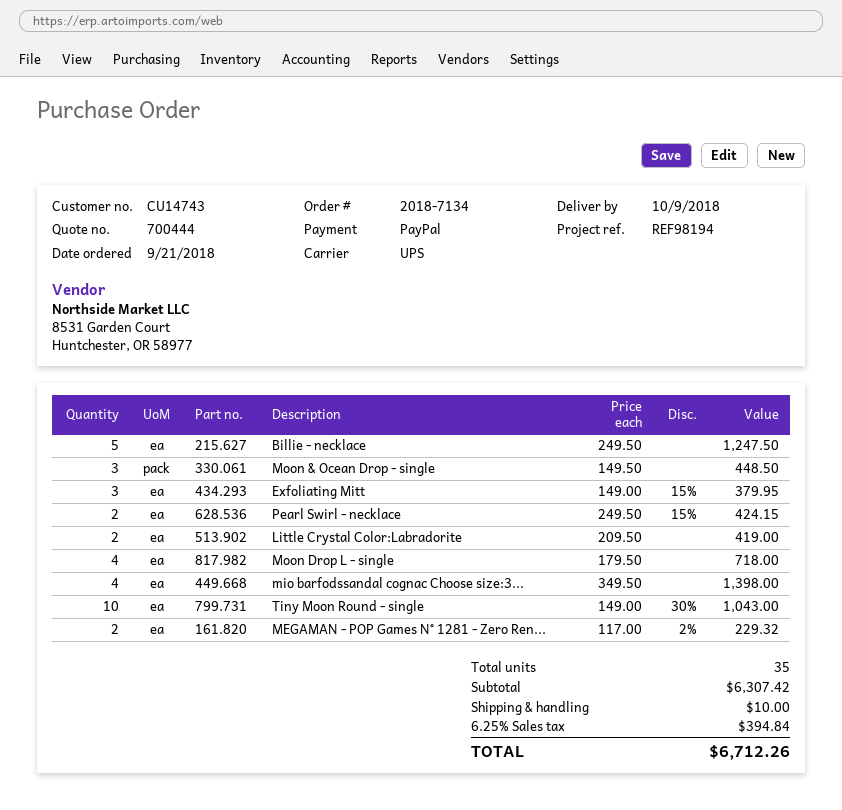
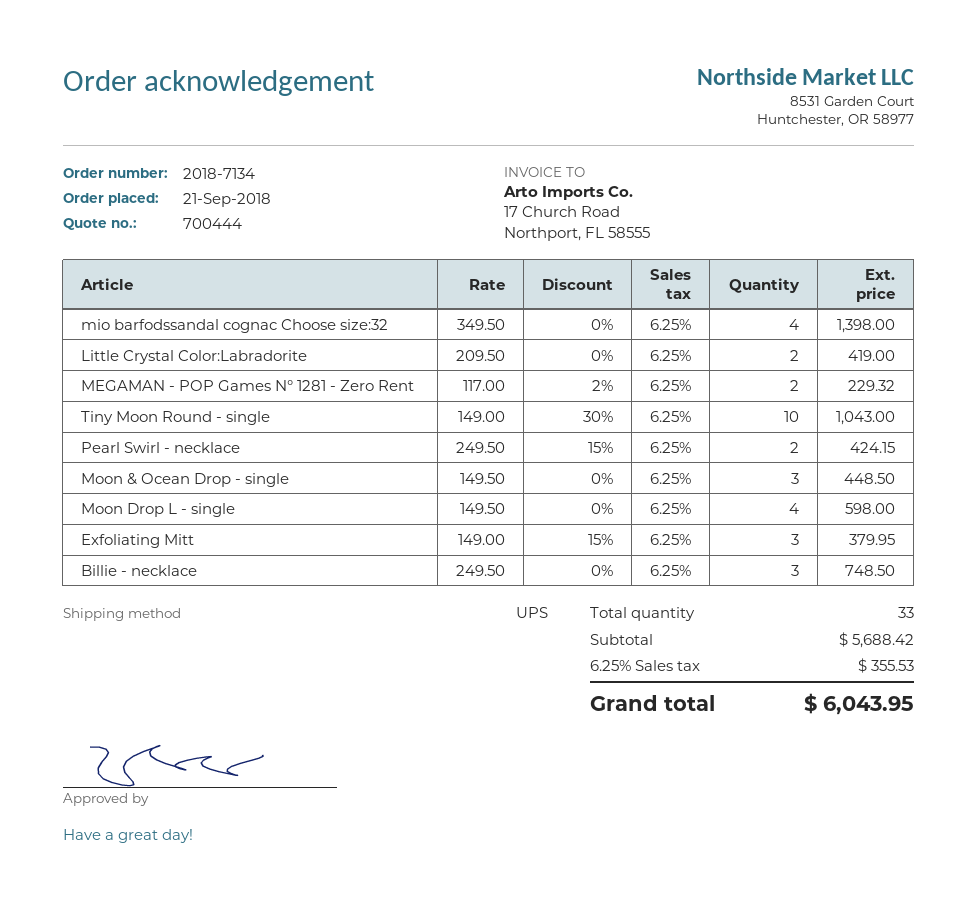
Billie - necklace: 5 x 249.50 = 1247.50 -> 3 x 249.50 = 748.50
Moon Drop L - single: 4 x 179.50 = 718.00 -> 4 x 149.50 = 598.00
total quantity: 35 -> 33
subtotal: 6307.42 -> 5688.42
shipping: 10.00 -> none
tax: 6.25% = 394.84 -> 6.25% = 355.53
total: 6712.26 -> 6043.95

